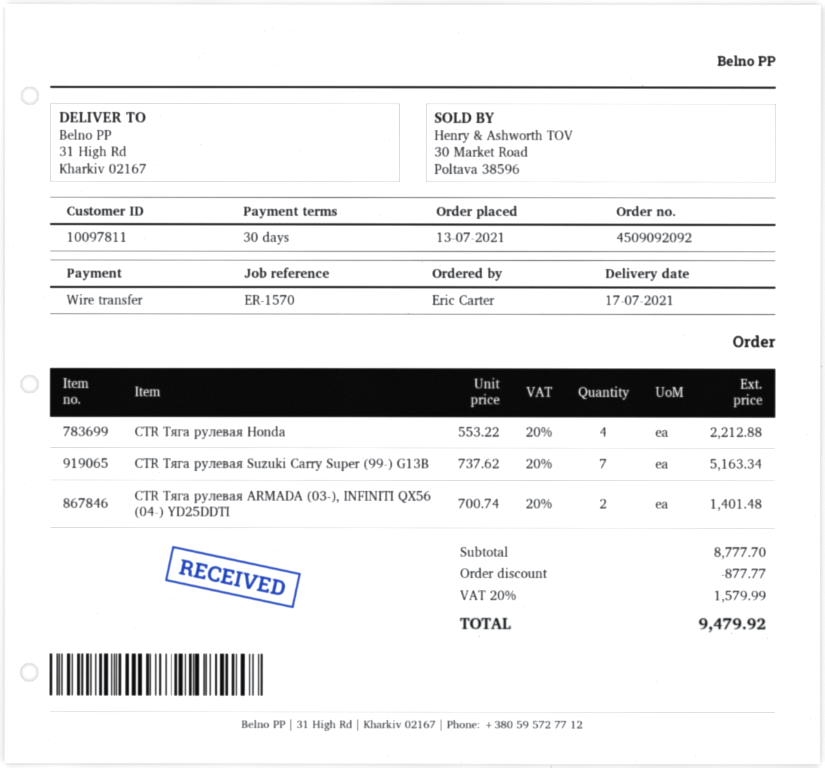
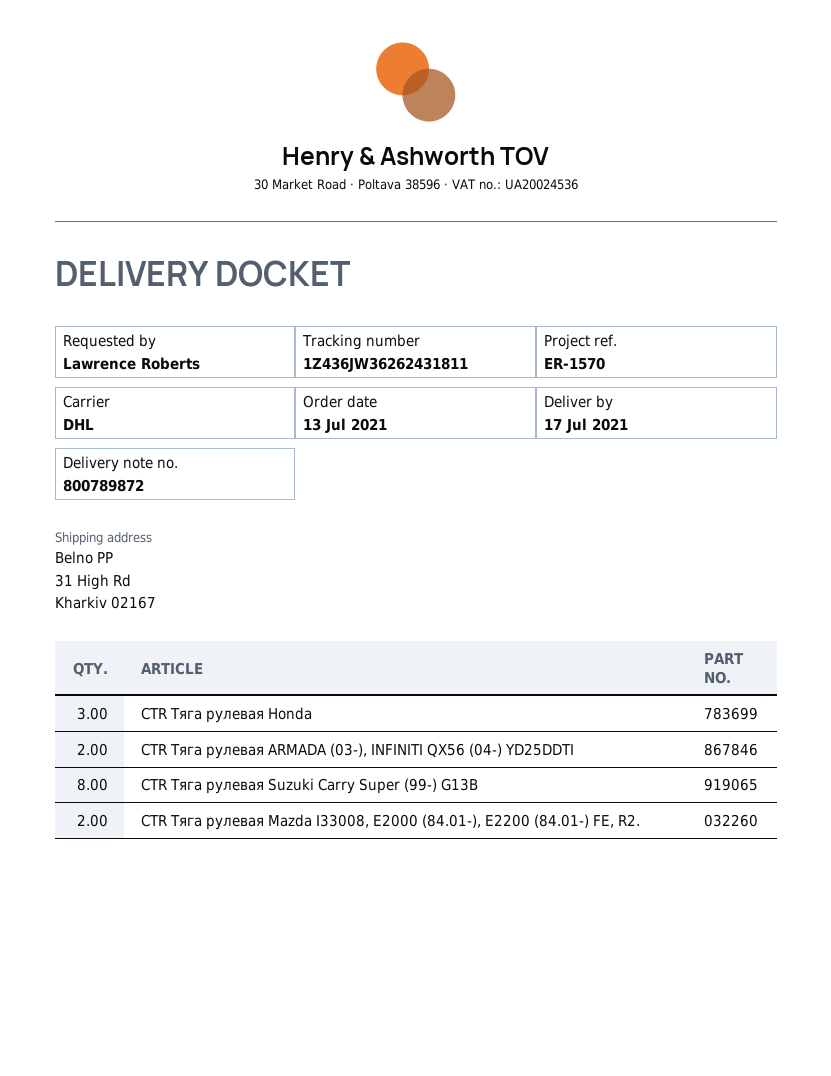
ordered by: Eric Carter -> Lawrence Roberts
CTR Тяга рулевая Honda: 4 -> 3
CTR Тяга рулевая Suzuki Carry Super (99-) G13B: 7 -> 8
CTR Тяга рулевая Mazda I33008, E2000 (84.01-), E2200 (84.01-) FE, R2.: none -> 2

